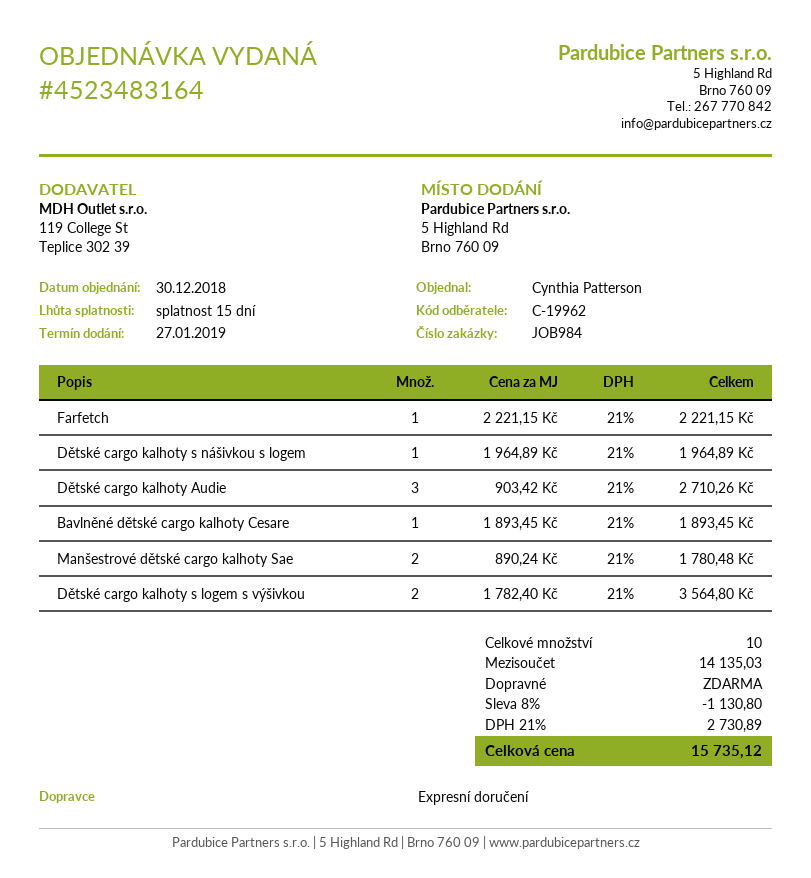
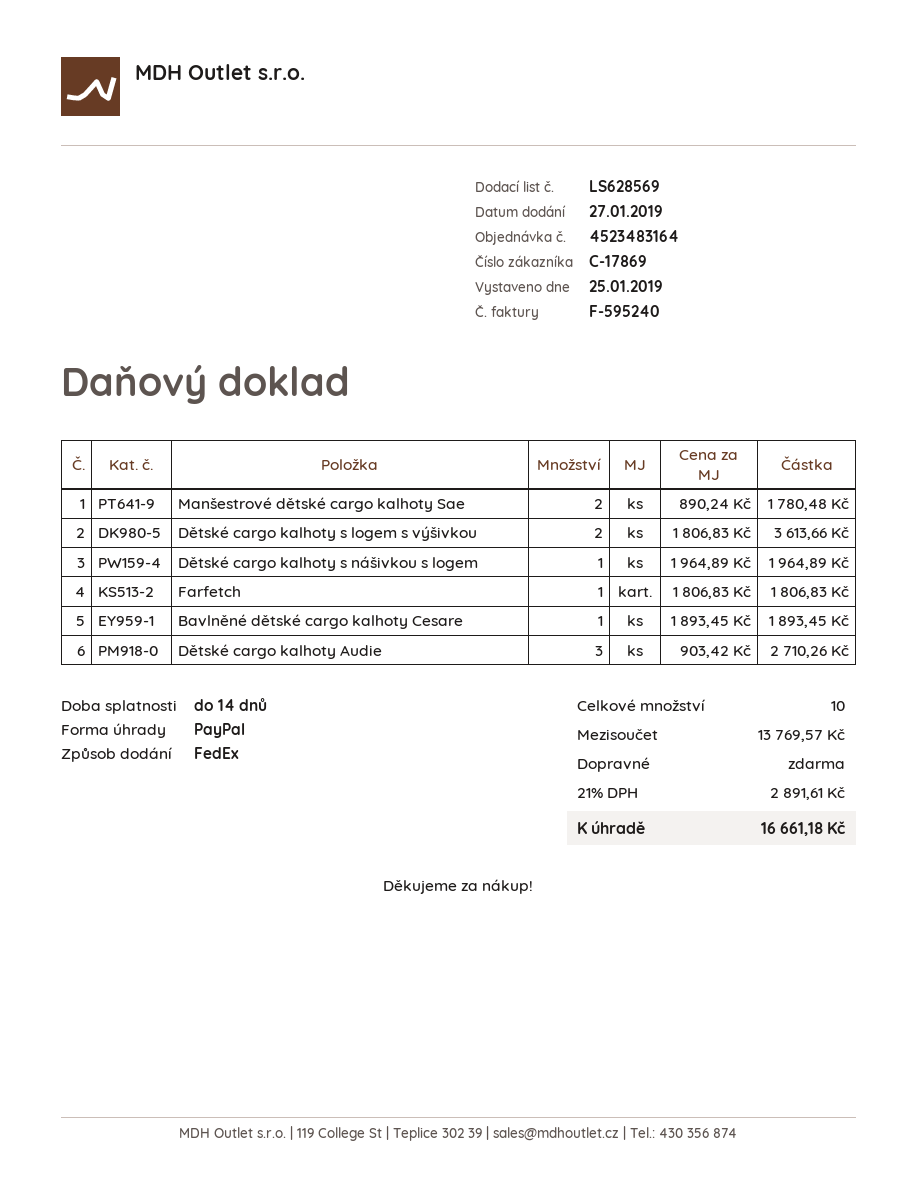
payment terms: 15 days -> 14 days
customer number: C-19962 -> C-17869
shipping method: express -> FedEx
Farfetch: 1 x 2221.15 = 2221.15 -> 1 x 1806.83 = 1806.83
Dětské cargo kalhoty s logem s výšivkou: 2 x 1782.40 = 3564.80 -> 2 x 1806.83 = 3613.66
subtotal: 14135.03 -> 13769.57
discount: 8% = 1130.80 -> none
tax: 21% = 2730.89 -> 21% = 2891.61
total: 15735.12 -> 16661.18

